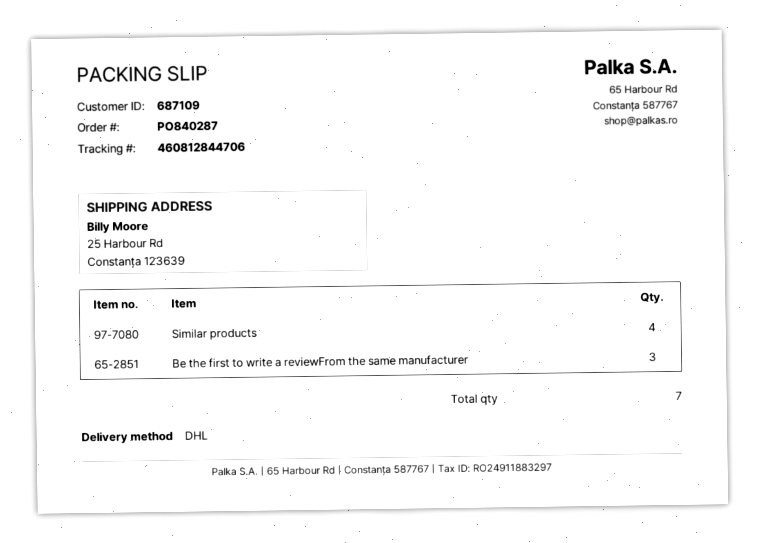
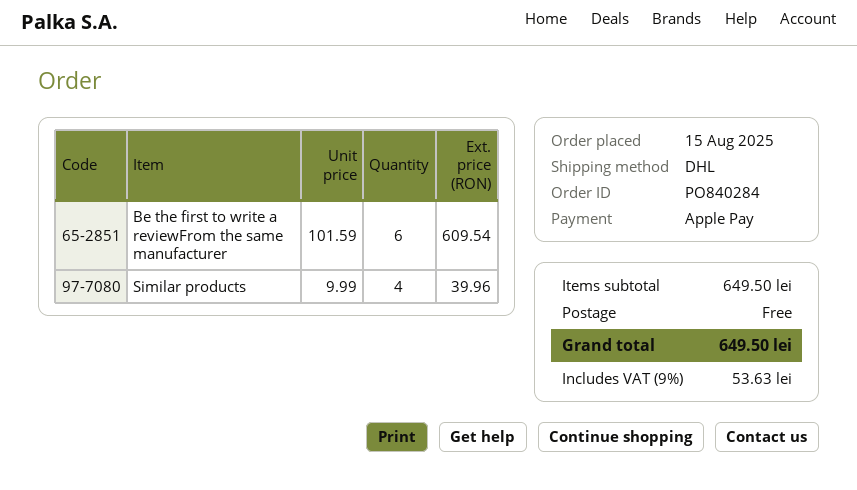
order number: PO840287 -> PO840284
Be the first to write a reviewFrom the same manufacturer: 3 -> 6

